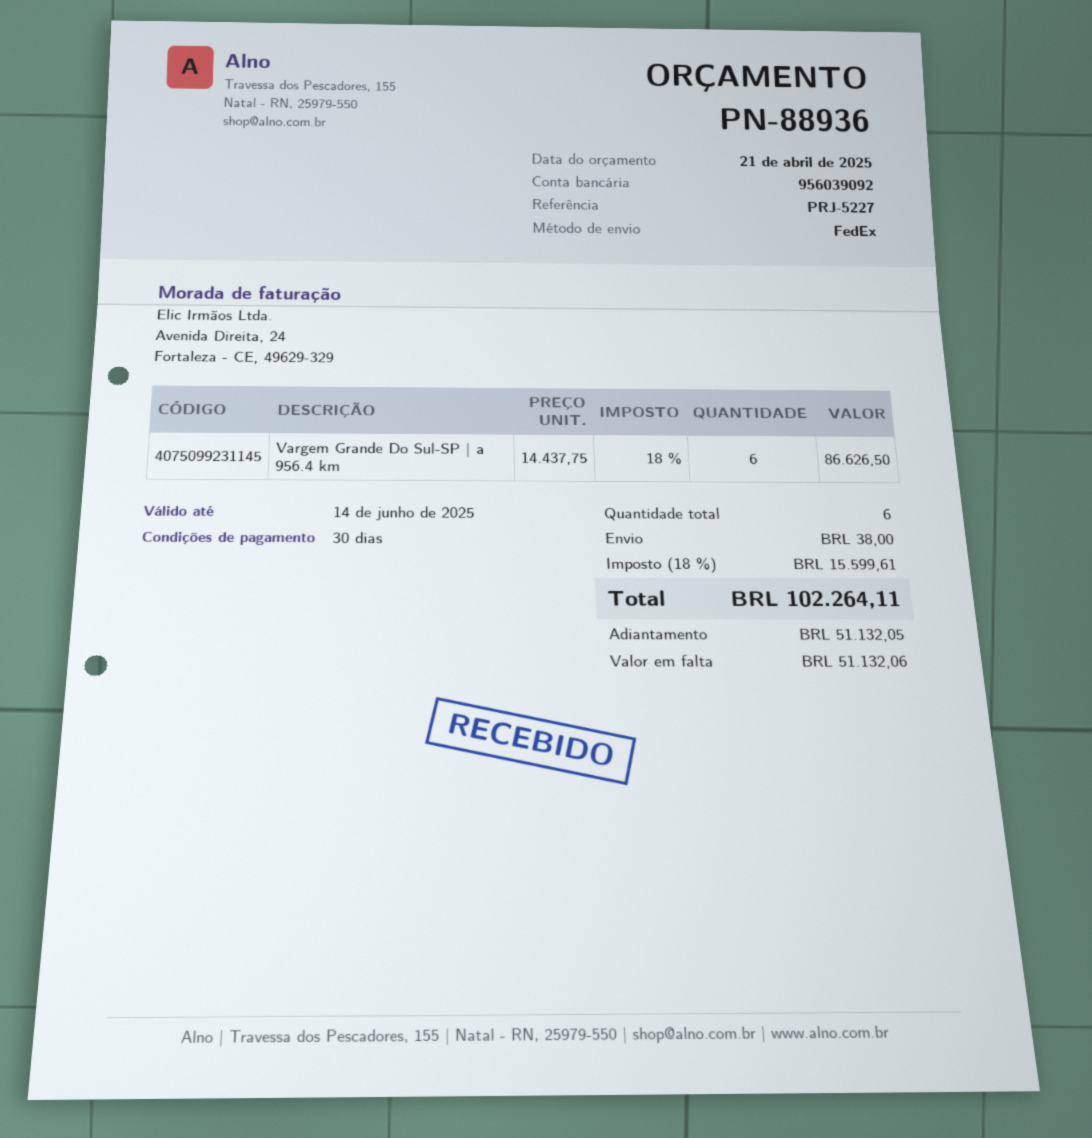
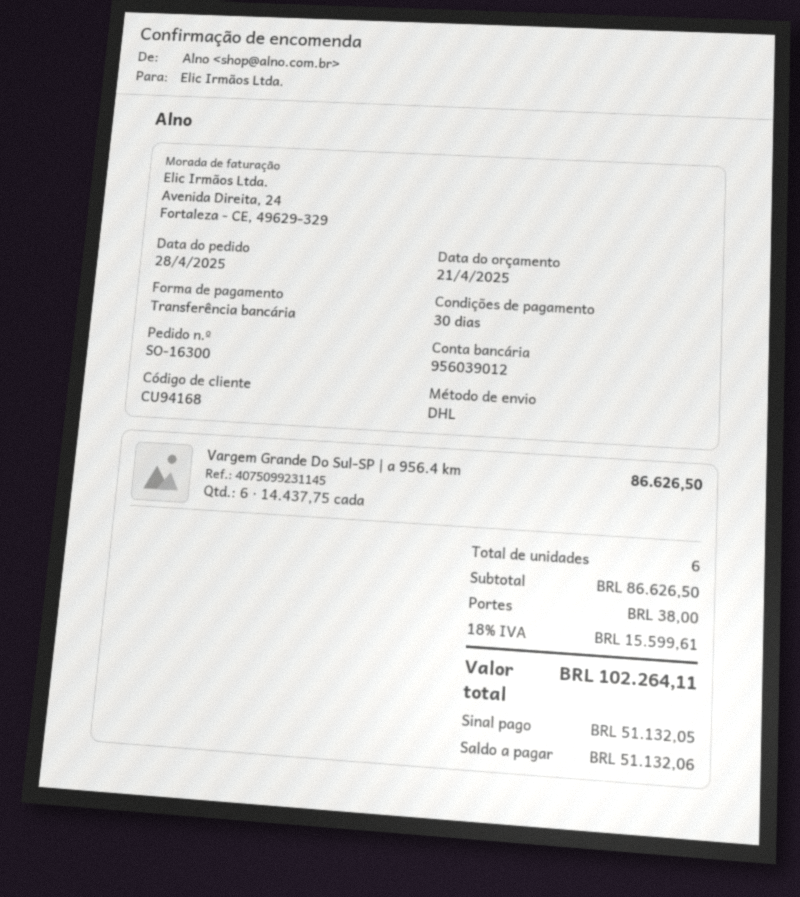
bank account: 956039092 -> 956039012
shipping method: FedEx -> DHL

